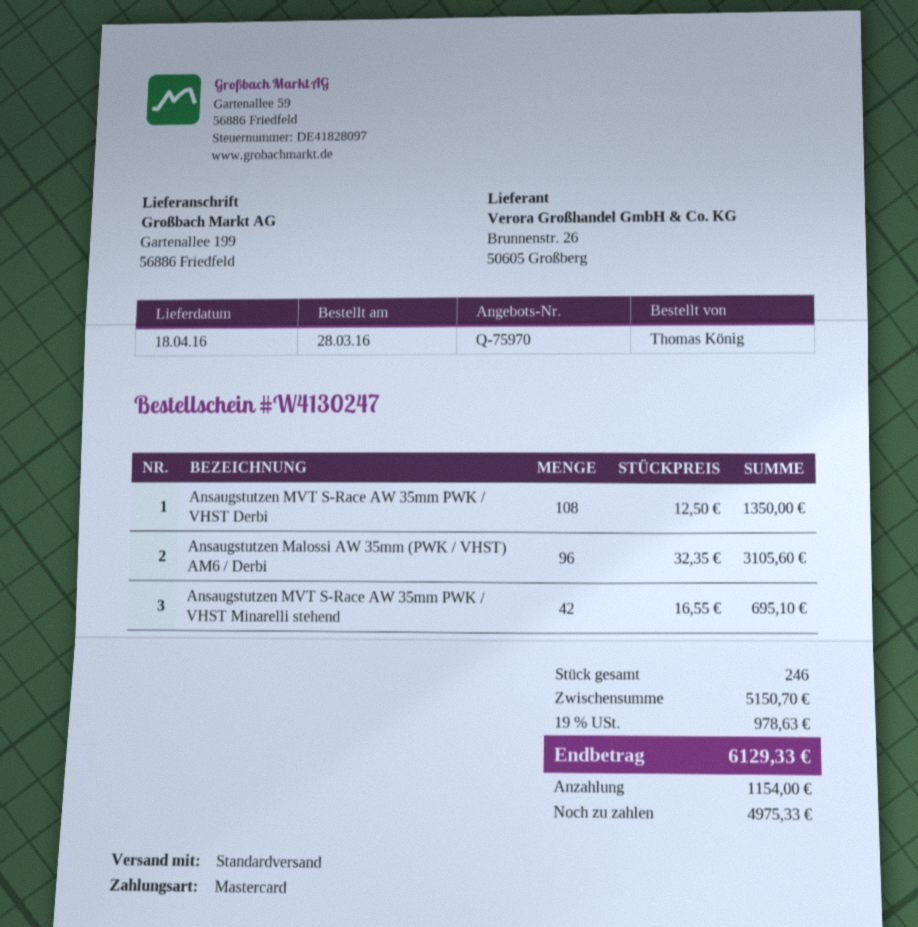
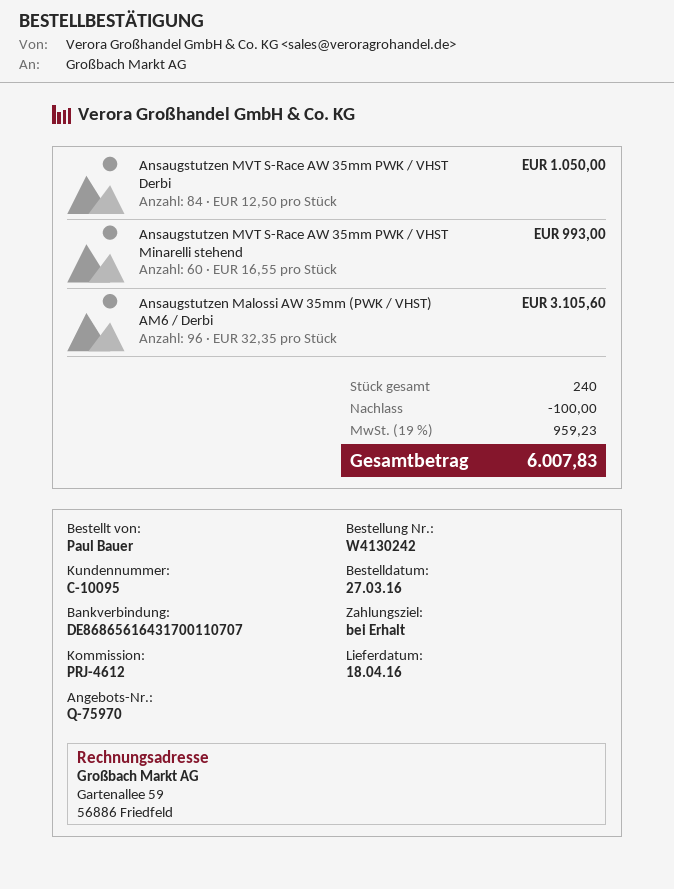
order number: W4130247 -> W4130242
order date: 2016-03-28 -> 2016-03-27
ordered by: Thomas König -> Paul Bauer
Ansaugstutzen MVT S-Race AW 35mm PWK / VHST Derbi: 108 x 12.50 = 1350.00 -> 84 x 12.50 = 1050.00
Ansaugstutzen MVT S-Race AW 35mm PWK / VHST Minarelli stehend: 42 x 16.55 = 695.10 -> 60 x 16.55 = 993.00
total quantity: 246 -> 240
discount: none -> 100.00
tax: 19% = 978.63 -> 19% = 959.23
total: 6129.33 -> 6007.83

